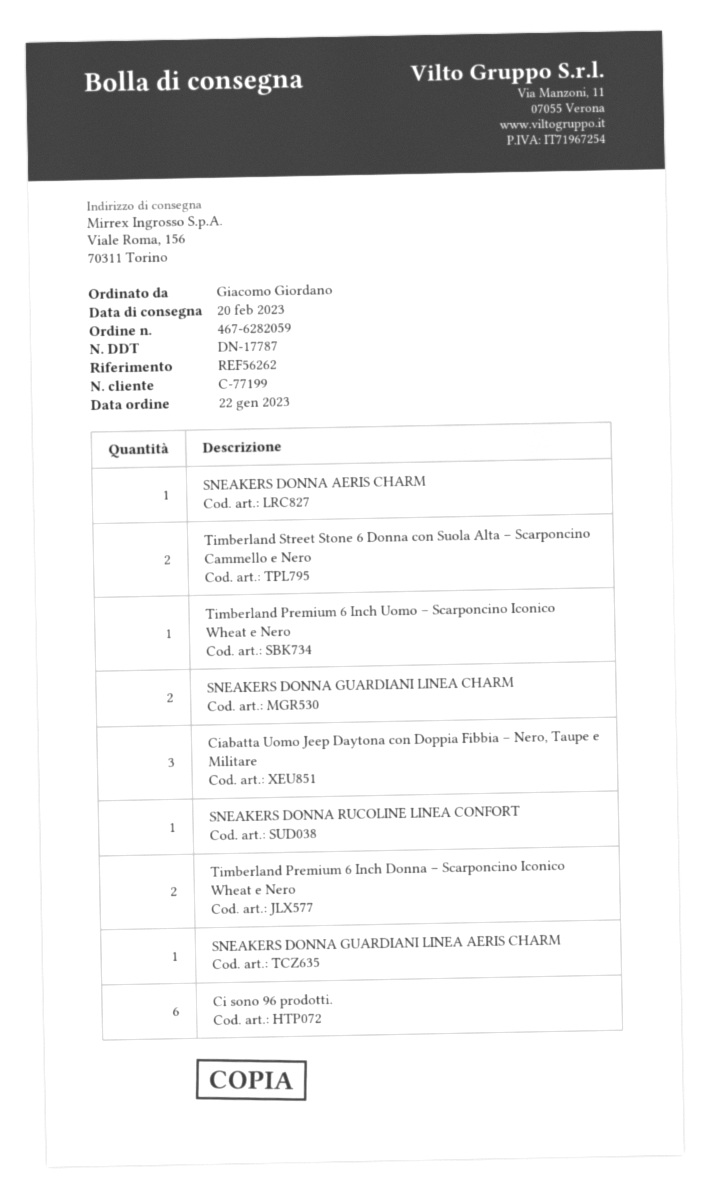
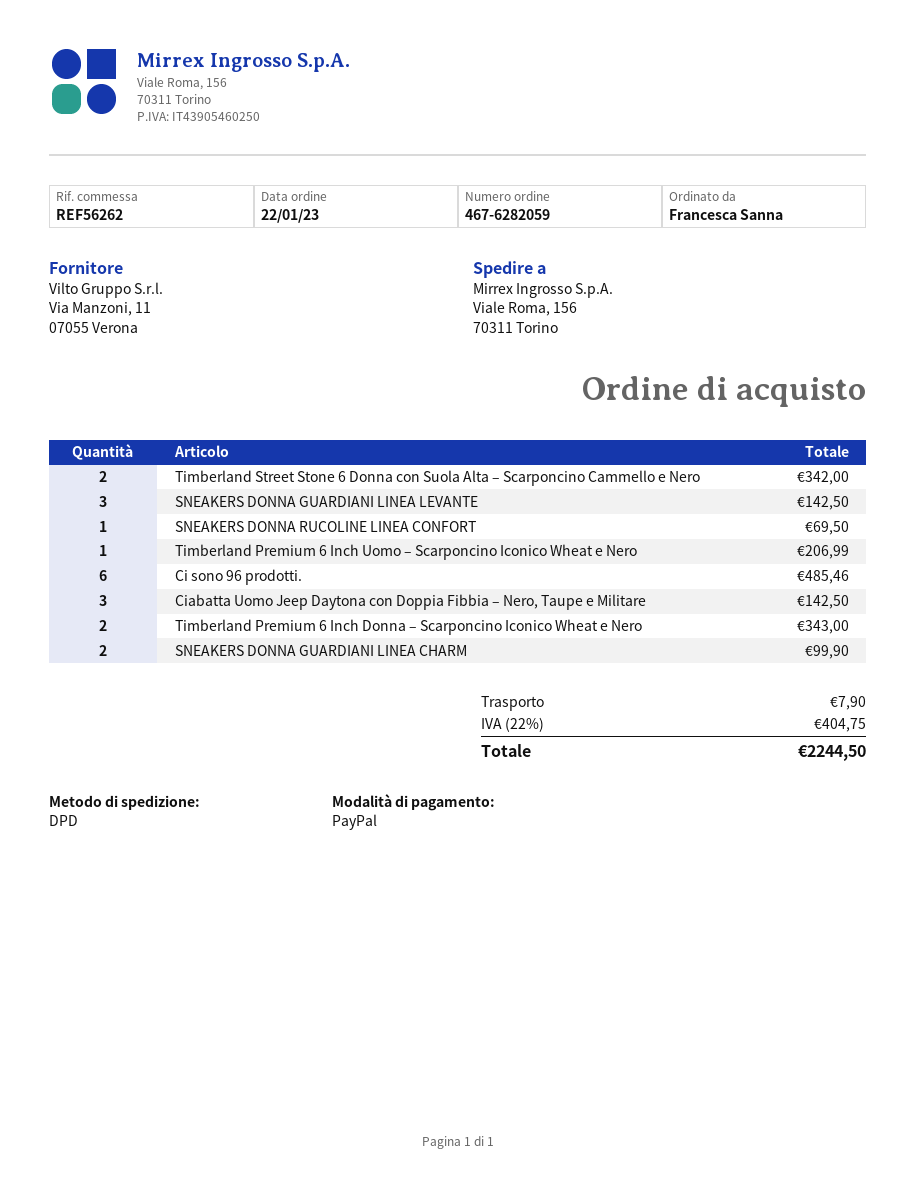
ordered by: Giacomo Giordano -> Francesca Sanna
SNEAKERS DONNA AERIS CHARM: 1 -> none
SNEAKERS DONNA GUARDIANI LINEA AERIS CHARM: 1 -> none
SNEAKERS DONNA GUARDIANI LINEA LEVANTE: none -> 3

